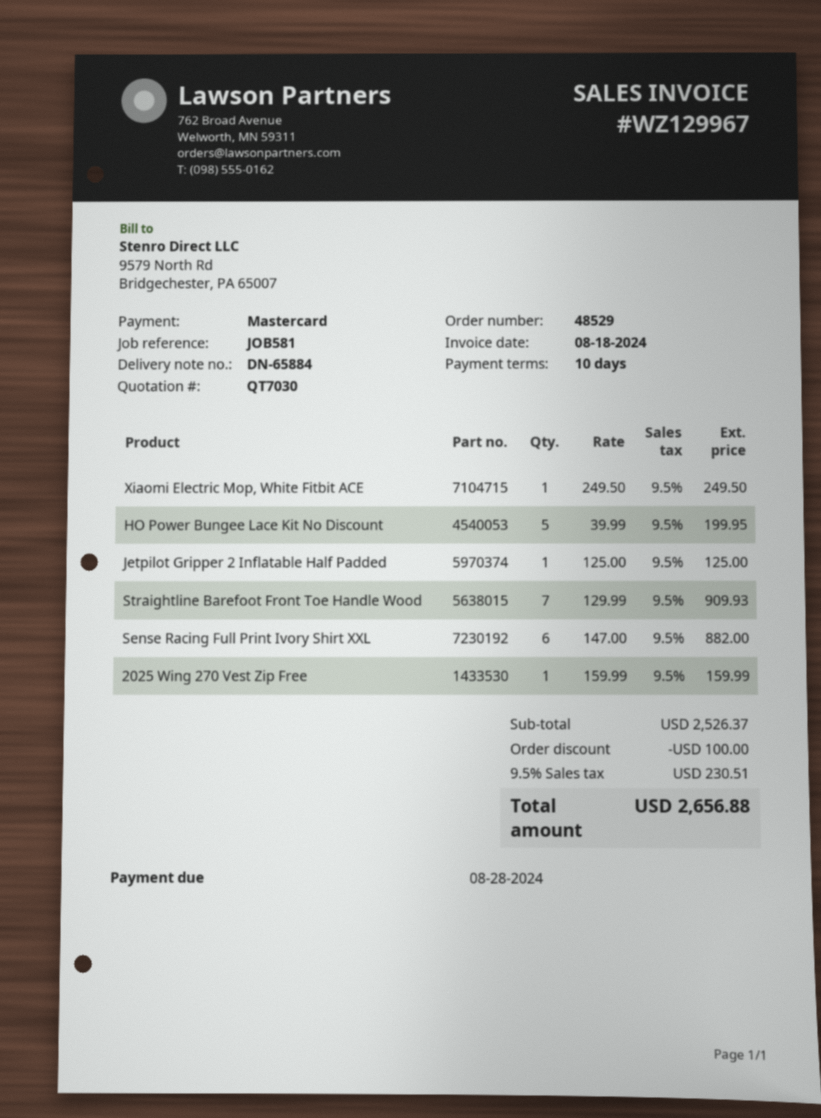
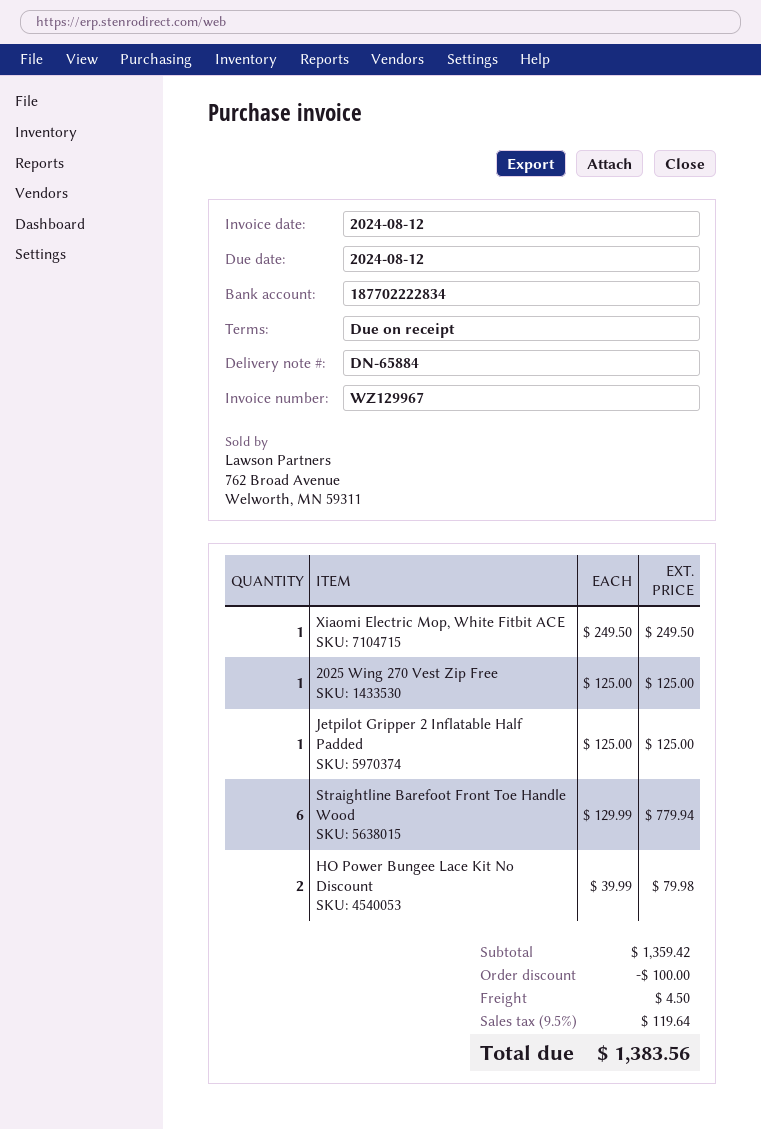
invoice date: 2024-08-18 -> 2024-08-12
payment terms: 10 days -> on receipt
due date: 2024-08-28 -> 2024-08-12
HO Power Bungee Lace Kit No Discount: 5 x 39.99 = 199.95 -> 2 x 39.99 = 79.98
Straightline Barefoot Front Toe Handle Wood: 7 x 129.99 = 909.93 -> 6 x 129.99 = 779.94
Sense Racing Full Print Ivory Shirt XXL: 6 x 147.00 = 882.00 -> none
2025 Wing 270 Vest Zip Free: 1 x 159.99 = 159.99 -> 1 x 125.00 = 125.00
subtotal: 2526.37 -> 1359.42
shipping: none -> 4.50
tax: 9.5% = 230.51 -> 9.5% = 119.64
total: 2656.88 -> 1383.56

